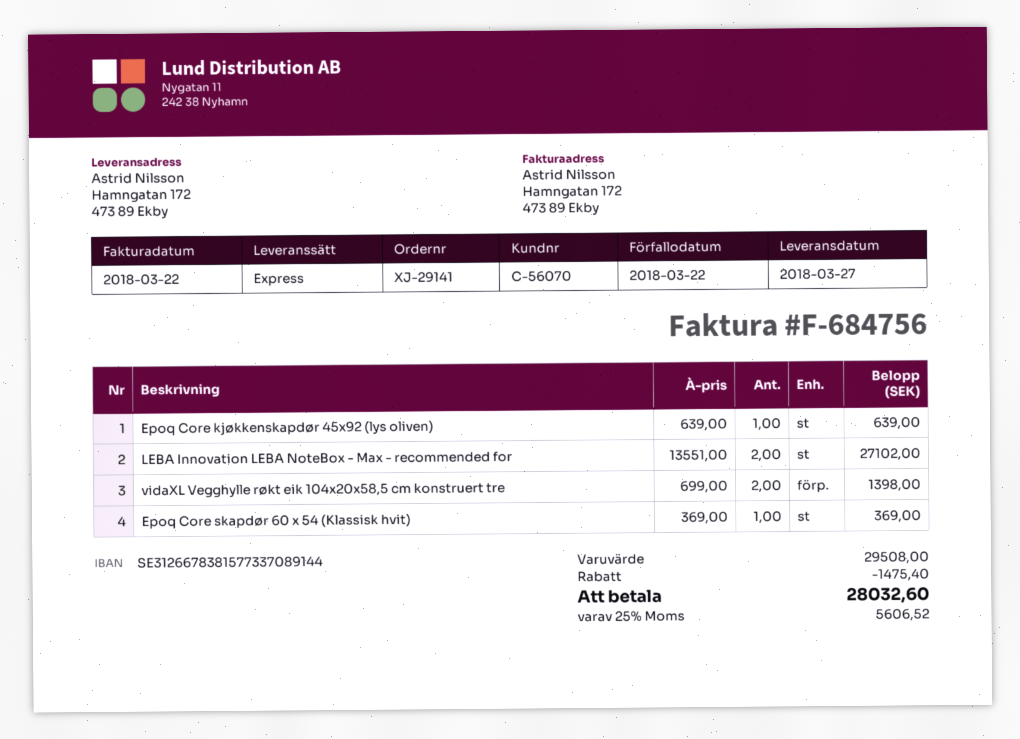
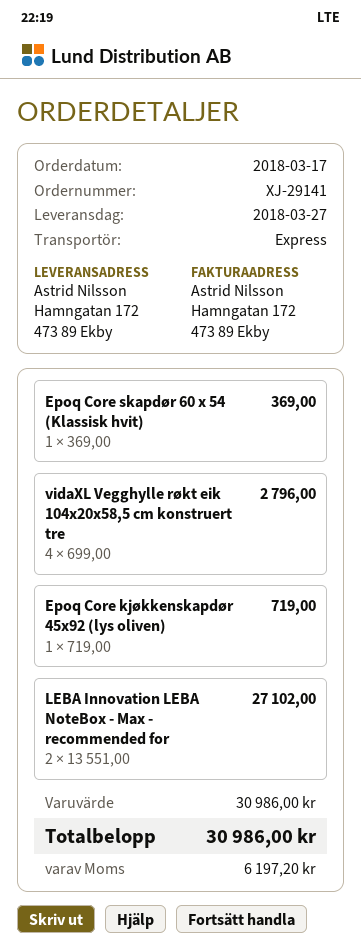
Epoq Core kjøkkenskapdør 45x92 (lys oliven): 1 x 639.00 = 639.00 -> 1 x 719.00 = 719.00
vidaXL Vegghylle røkt eik 104x20x58,5 cm konstruert tre: 2 x 699.00 = 1398.00 -> 4 x 699.00 = 2796.00
subtotal: 29508.00 -> 30986.00
discount: 1475.40 -> none
tax: 5606.52 -> 6197.20
total: 28032.60 -> 30986.00

